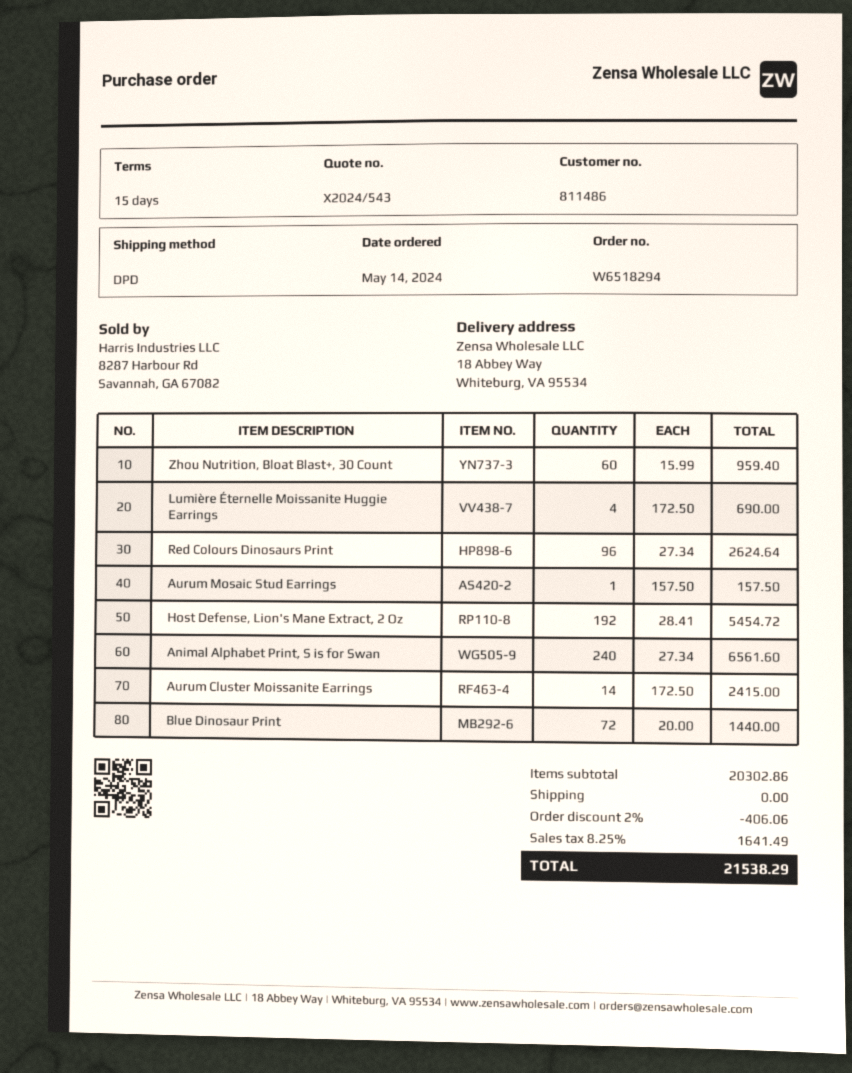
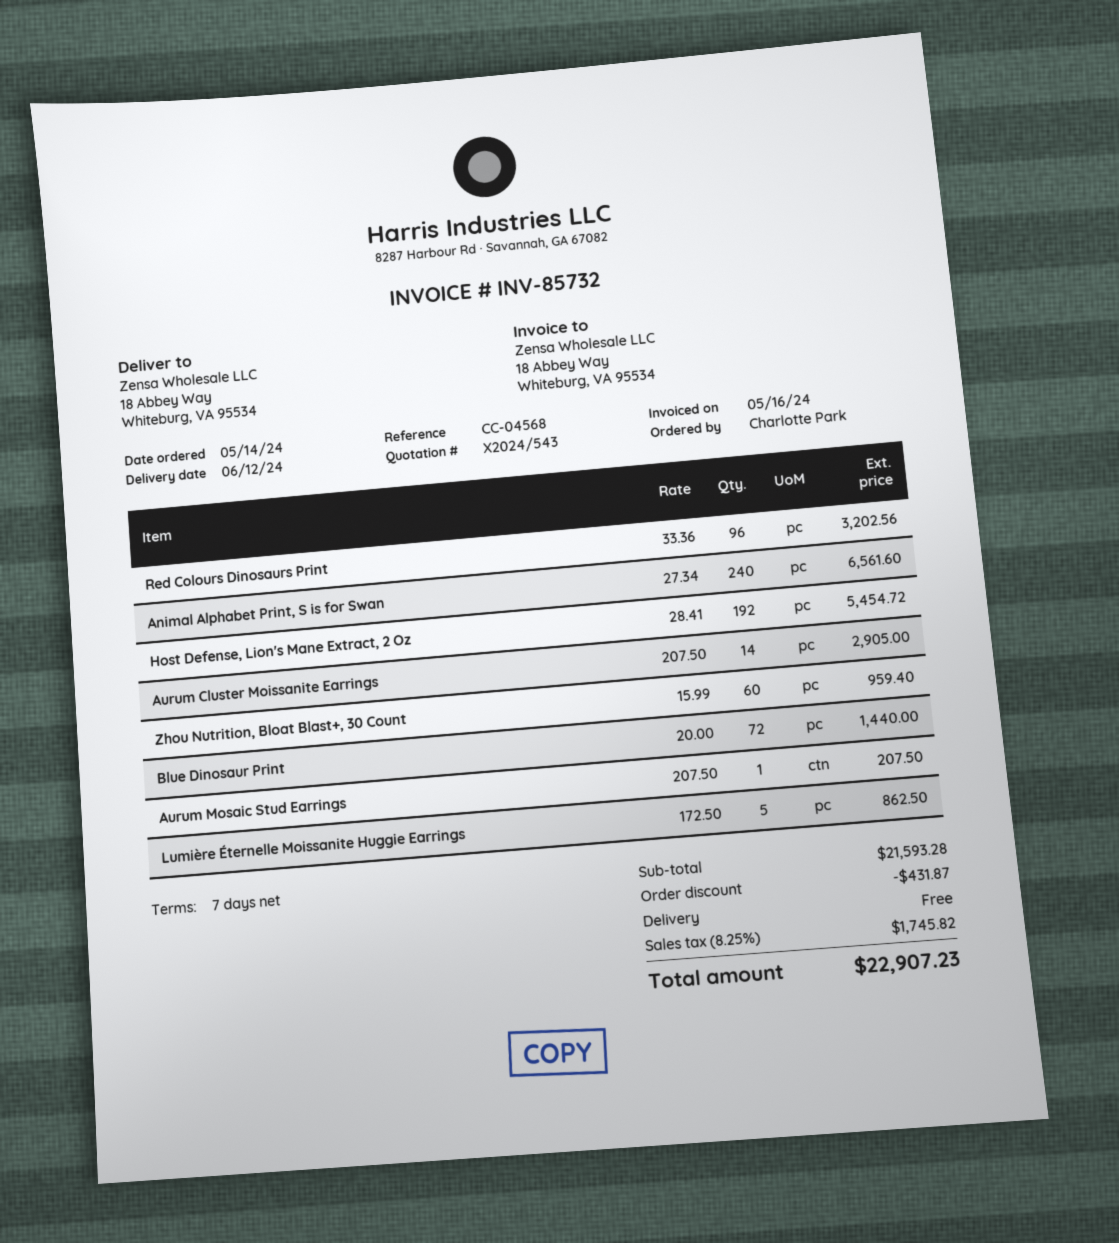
payment terms: 15 days -> 7 days
Lumière Éternelle Moissanite Huggie Earrings: 4 x 172.50 = 690.00 -> 5 x 172.50 = 862.50
Red Colours Dinosaurs Print: 96 x 27.34 = 2624.64 -> 96 x 33.36 = 3202.56
Aurum Mosaic Stud Earrings: 1 x 157.50 = 157.50 -> 1 x 207.50 = 207.50
Aurum Cluster Moissanite Earrings: 14 x 172.50 = 2415.00 -> 14 x 207.50 = 2905.00
subtotal: 20302.86 -> 21593.28
discount: 406.06 -> 431.87
tax: 8.25% = 1641.49 -> 8.25% = 1745.82
total: 21538.29 -> 22907.23

